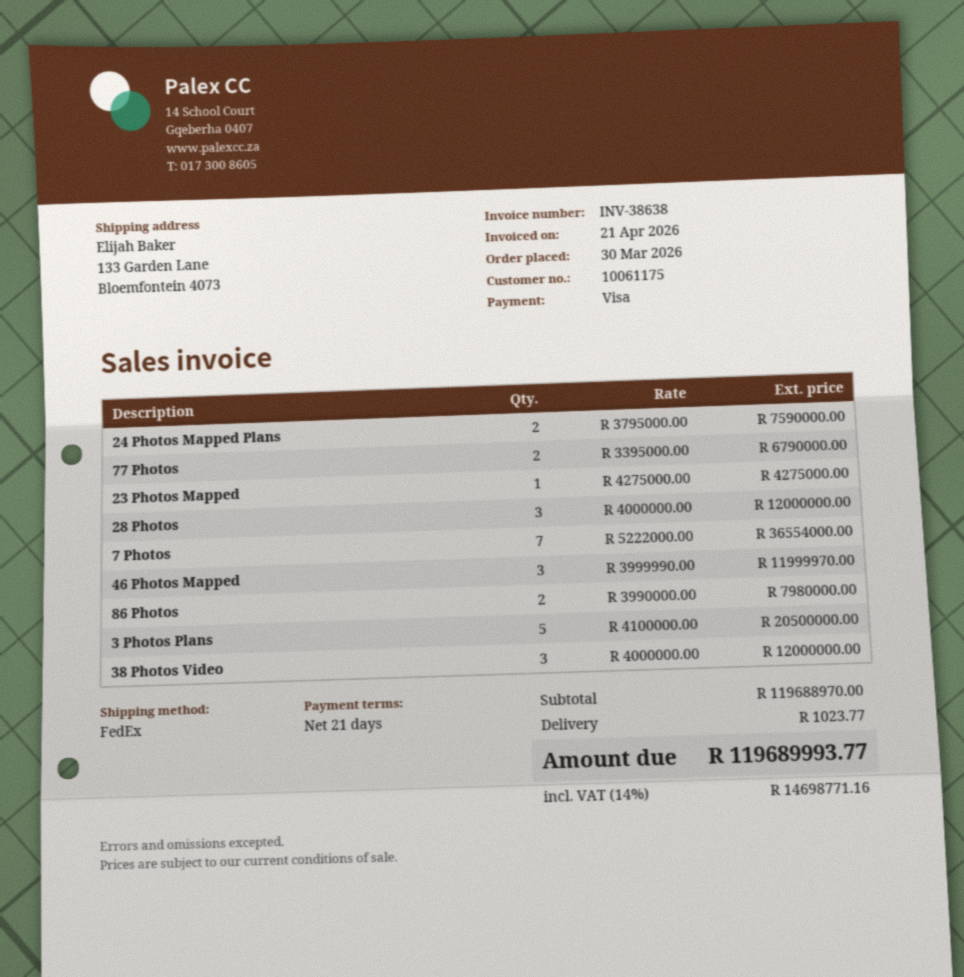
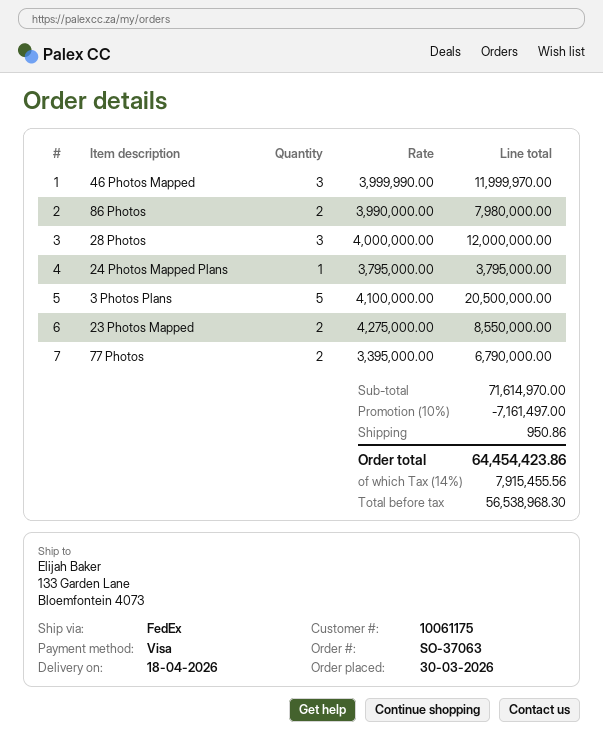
24 Photos Mapped Plans: 2 x 3795000.00 = 7590000.00 -> 1 x 3795000.00 = 3795000.00
23 Photos Mapped: 1 x 4275000.00 = 4275000.00 -> 2 x 4275000.00 = 8550000.00
7 Photos: 7 x 5222000.00 = 36554000.00 -> none
38 Photos Video: 3 x 4000000.00 = 12000000.00 -> none
subtotal: 119688970.00 -> 71614970.00
discount: none -> 10% = 7161497.00
shipping: 1023.77 -> 950.86
tax: 14% = 14698771.16 -> 14% = 7915455.56
total: 119689993.77 -> 64454423.86

